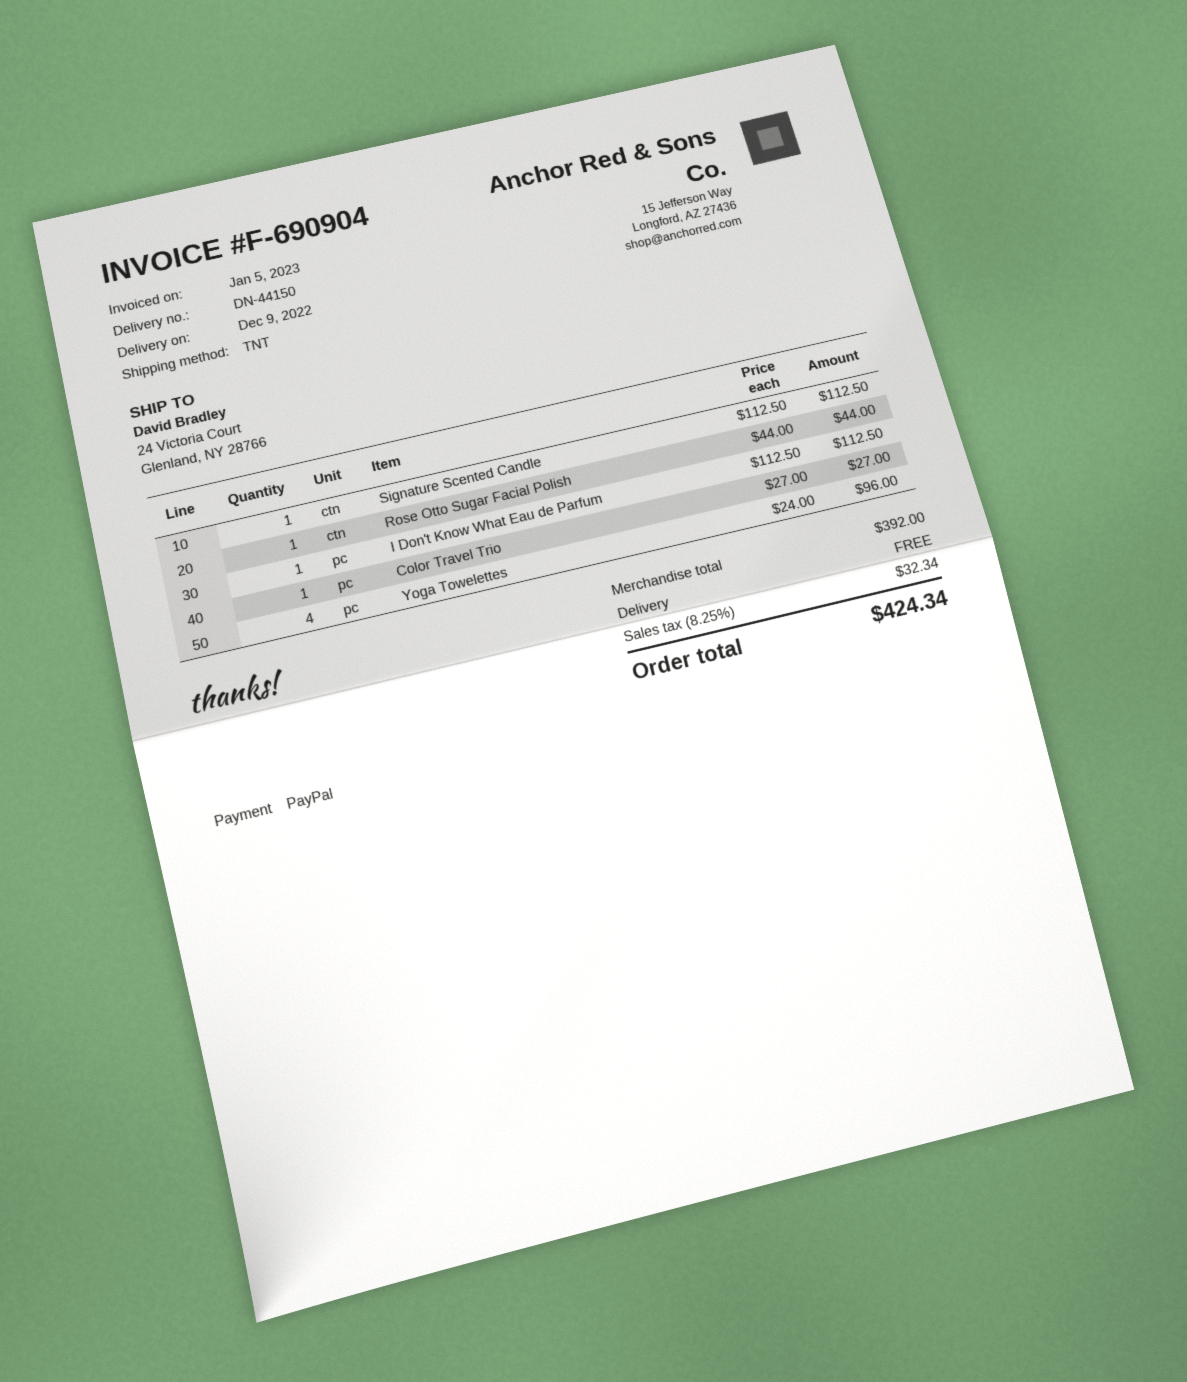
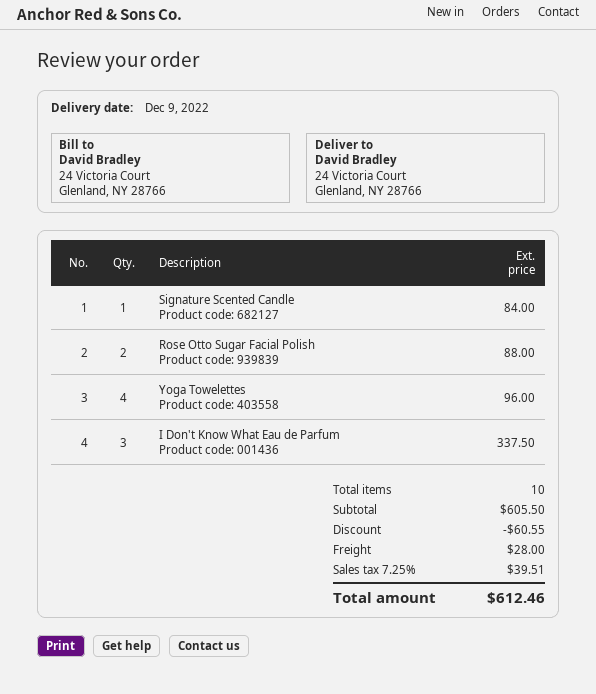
Signature Scented Candle: 1 for 112.50 -> 1 for 84.00
Rose Otto Sugar Facial Polish: 1 for 44.00 -> 2 for 88.00
I Don't Know What Eau de Parfum: 1 for 112.50 -> 3 for 337.50
Color Travel Trio: 1 for 27.00 -> none
subtotal: 392.00 -> 605.50
discount: none -> 60.55
shipping: 0.00 -> 28.00
tax: 8.25% = 32.34 -> 7.25% = 39.51
total: 424.34 -> 612.46

